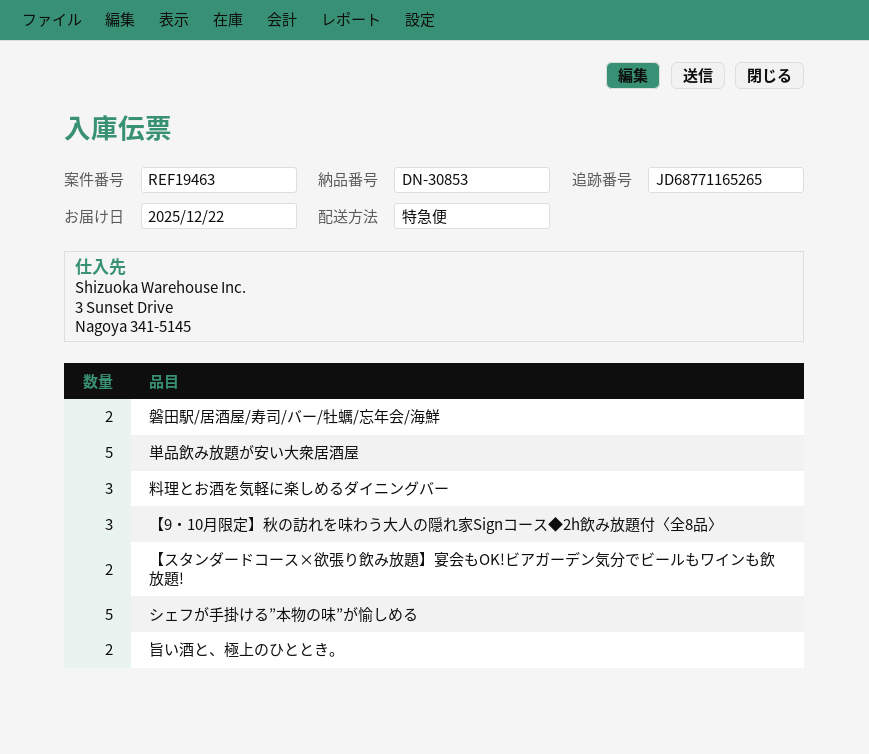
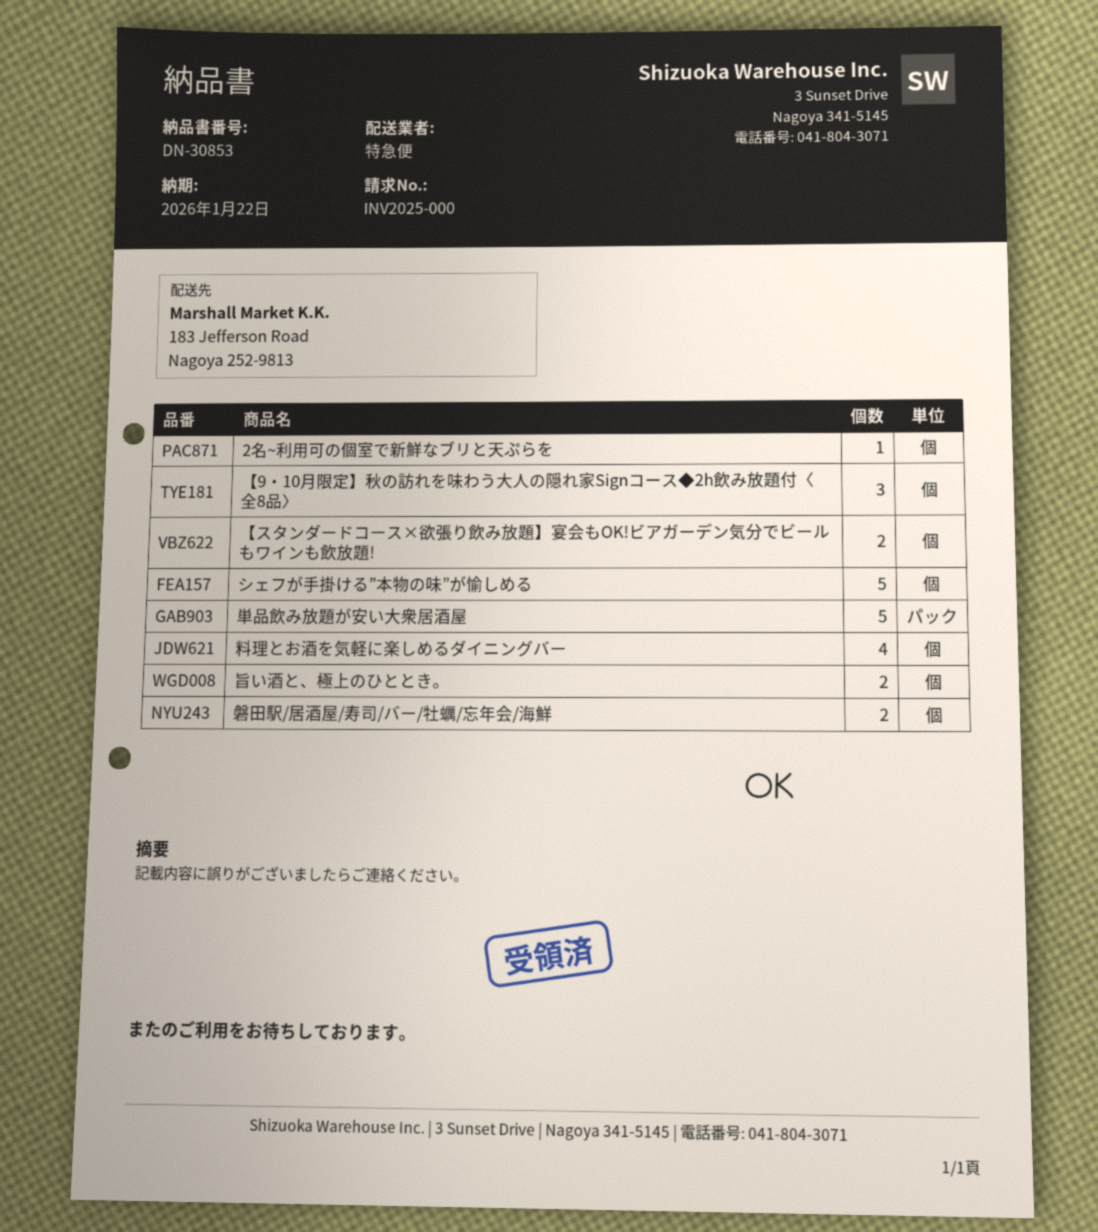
delivery date: 2025-12-22 -> 2026-01-22
料理とお酒を気軽に楽しめるダイニングバー: 3 -> 4
2名~利用可の個室で新鮮なブリと天ぷらを: none -> 1

